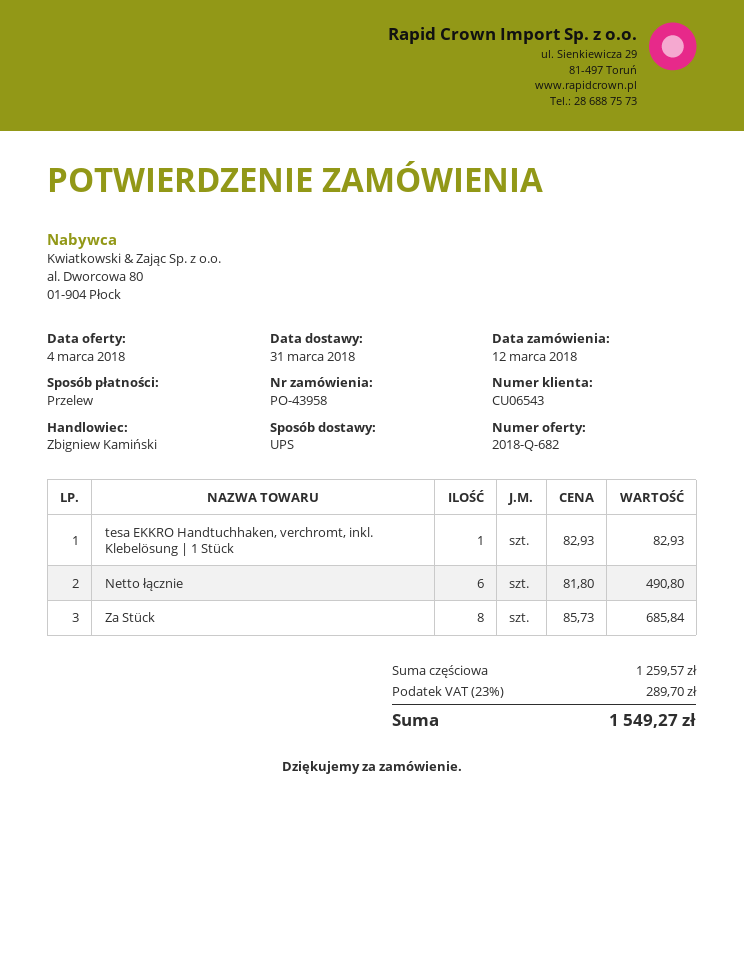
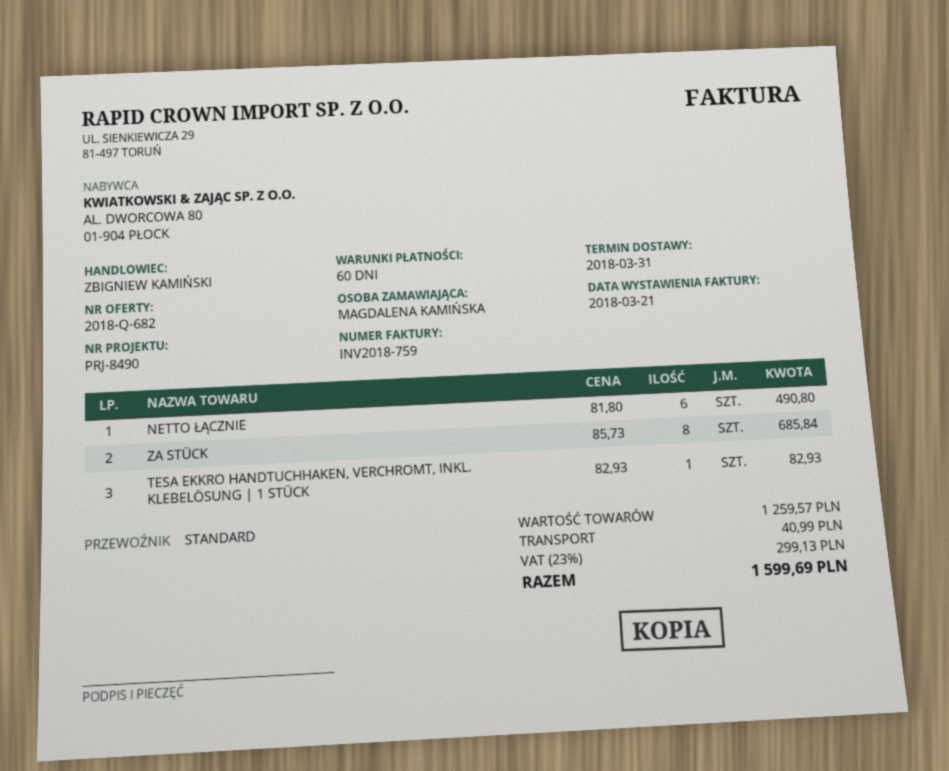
shipping method: UPS -> standard
shipping: none -> 40.99
tax: 23% = 289.70 -> 23% = 299.13
total: 1549.27 -> 1599.69

